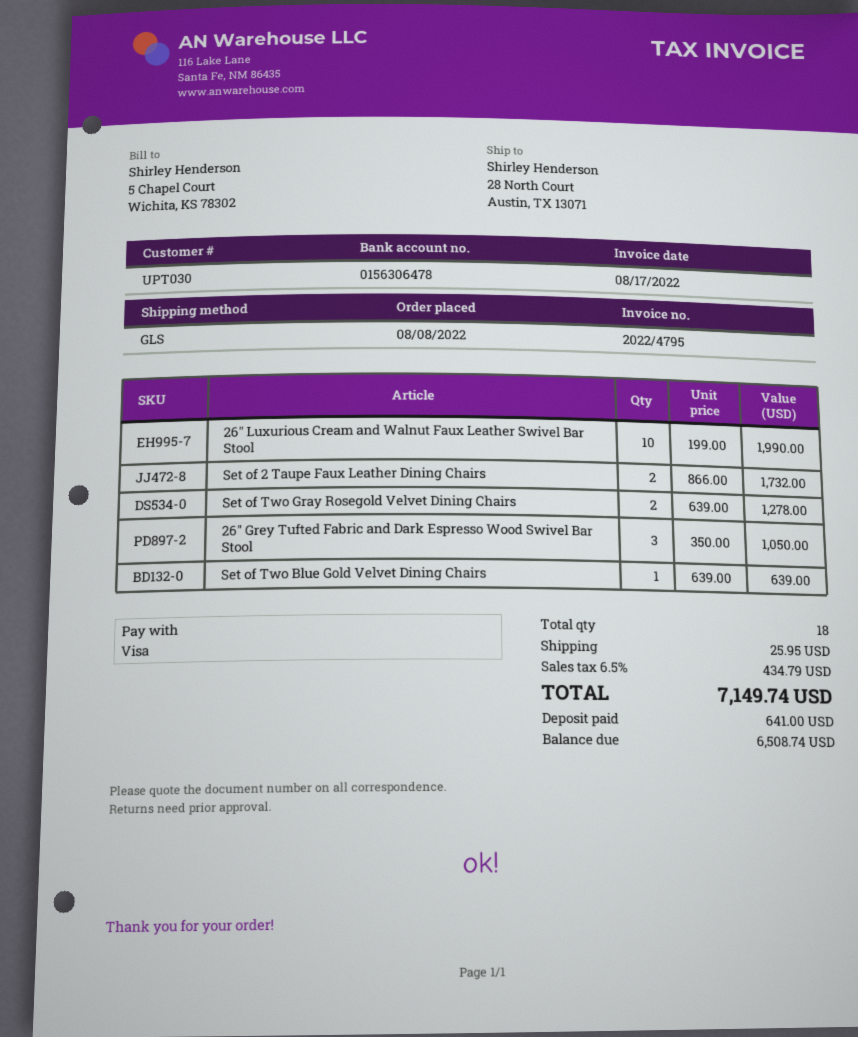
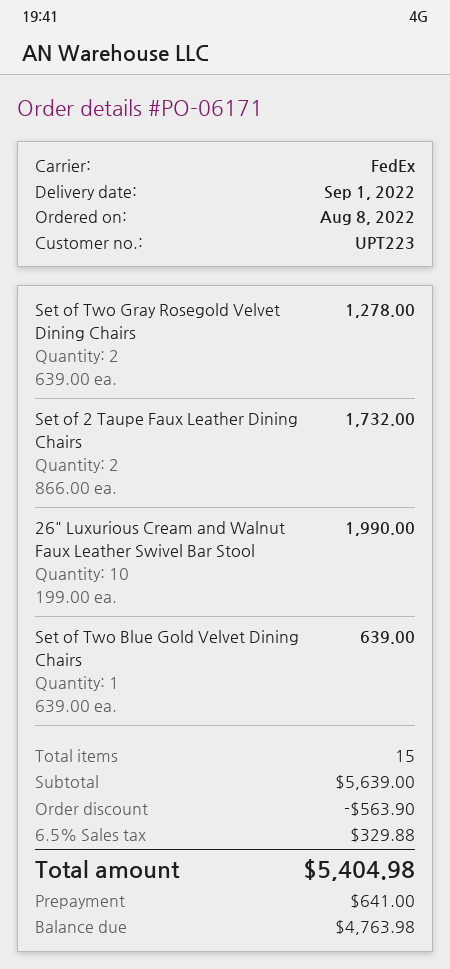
customer number: UPT030 -> UPT223
shipping method: GLS -> FedEx
26" Grey Tufted Fabric and Dark Espresso Wood Swivel Bar Stool: 3 x 350.00 = 1050.00 -> none
total quantity: 18 -> 15
discount: none -> 563.90
shipping: 25.95 -> none
tax: 6.5% = 434.79 -> 6.5% = 329.88
total: 7149.74 -> 5404.98
balance: 6508.74 -> 4763.98

